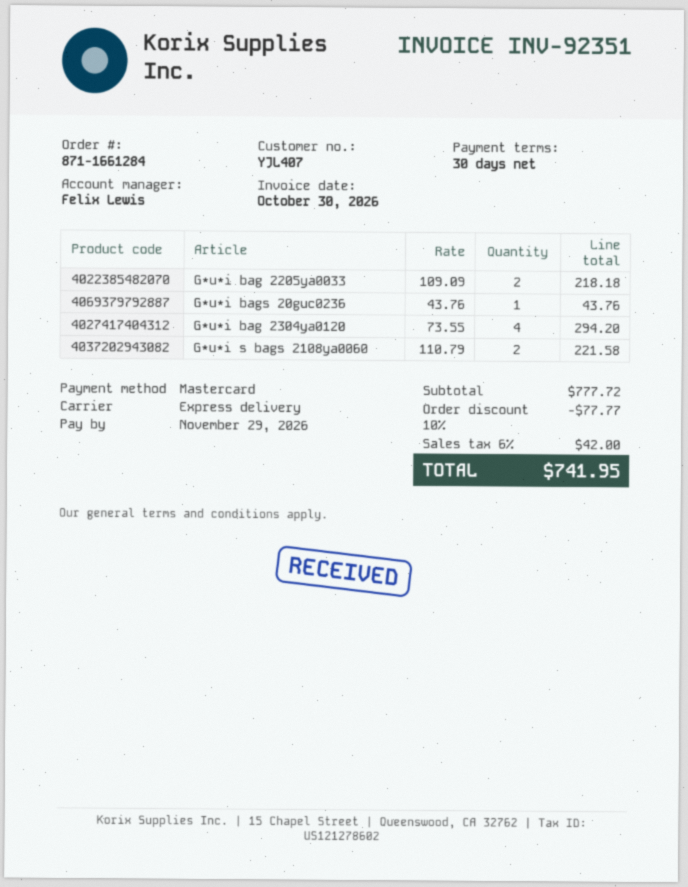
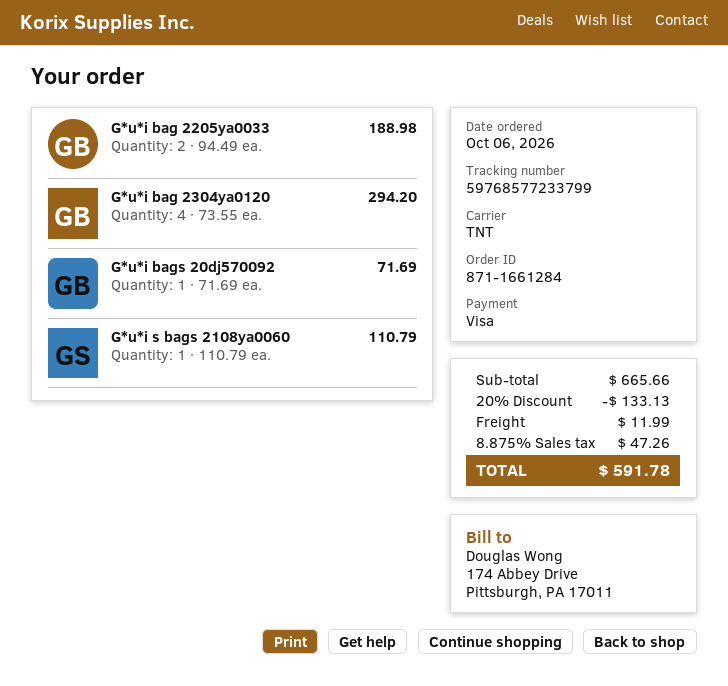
payment method: Mastercard -> Visa
shipping method: express -> TNT
G*u*i bag 2205ya0033: 2 x 109.09 = 218.18 -> 2 x 94.49 = 188.98
G*u*i bags 20guc0236: 1 x 43.76 = 43.76 -> none
G*u*i s bags 2108ya0060: 2 x 110.79 = 221.58 -> 1 x 110.79 = 110.79
G*u*i bags 20dj570092: none -> 1 x 71.69 = 71.69
subtotal: 777.72 -> 665.66
discount: 10% = 77.77 -> 20% = 133.13
shipping: none -> 11.99
tax: 6% = 42.00 -> 8.875% = 47.26
total: 741.95 -> 591.78

